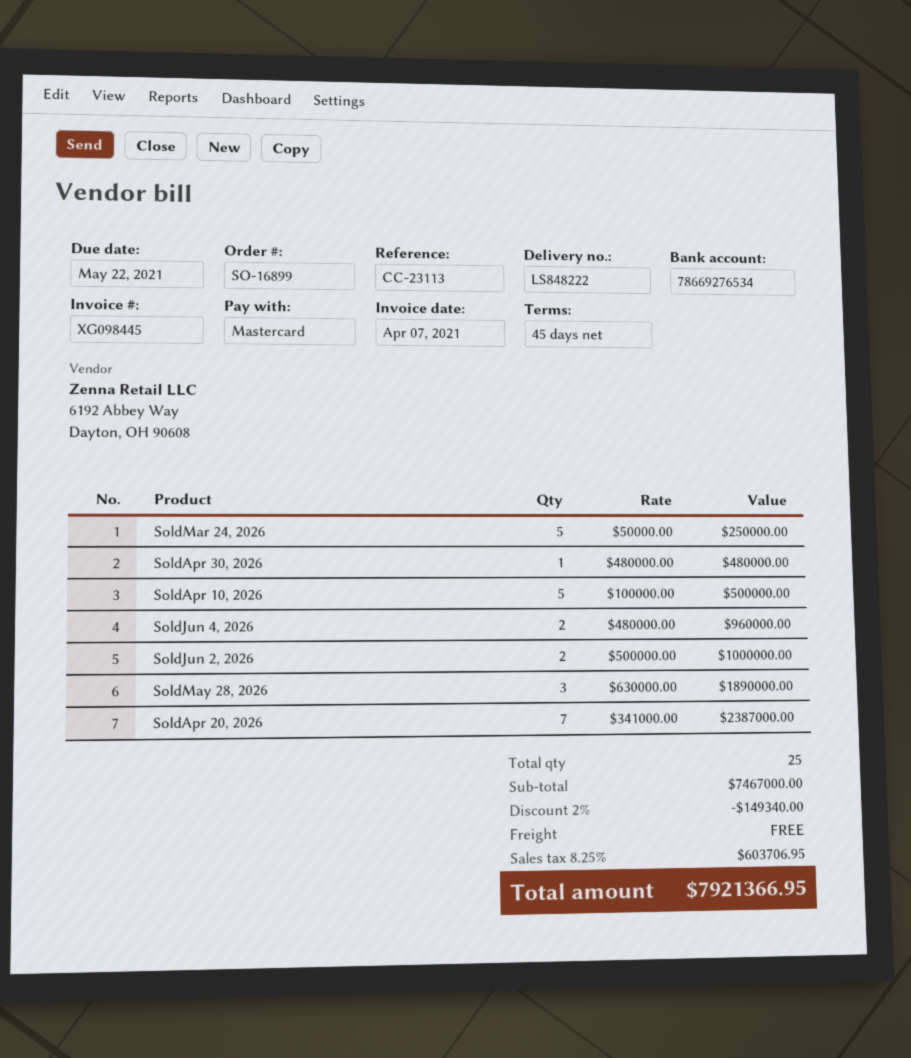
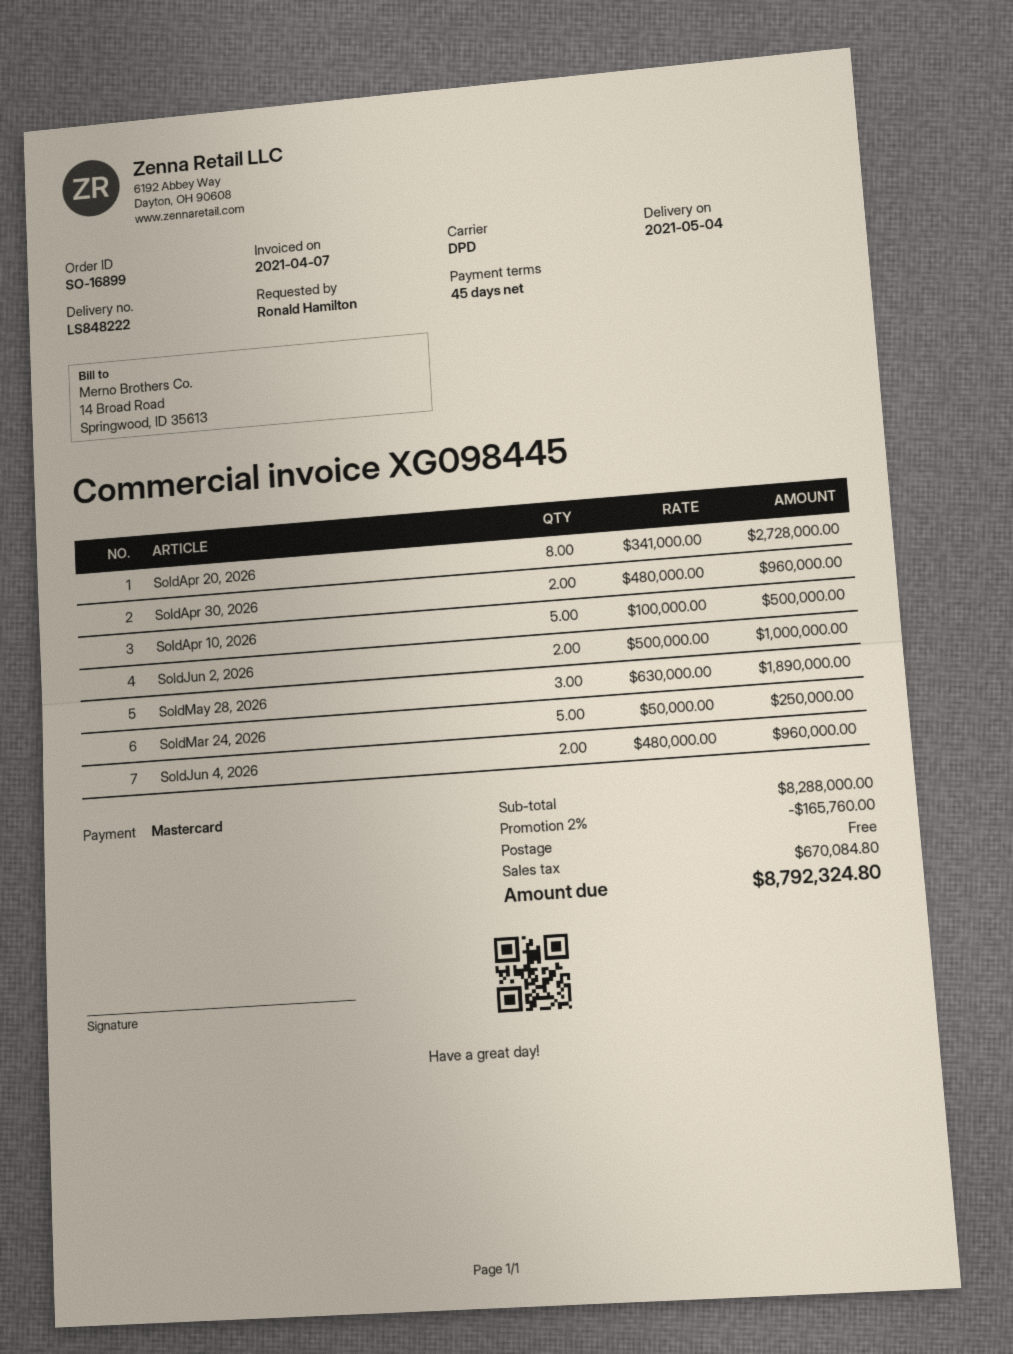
SoldApr 30, 2026: 1 x 480000.00 = 480000.00 -> 2 x 480000.00 = 960000.00
SoldApr 20, 2026: 7 x 341000.00 = 2387000.00 -> 8 x 341000.00 = 2728000.00
subtotal: 7467000.00 -> 8288000.00
discount: 2% = 149340.00 -> 2% = 165760.00
tax: 603706.95 -> 670084.80
total: 7921366.95 -> 8792324.80

